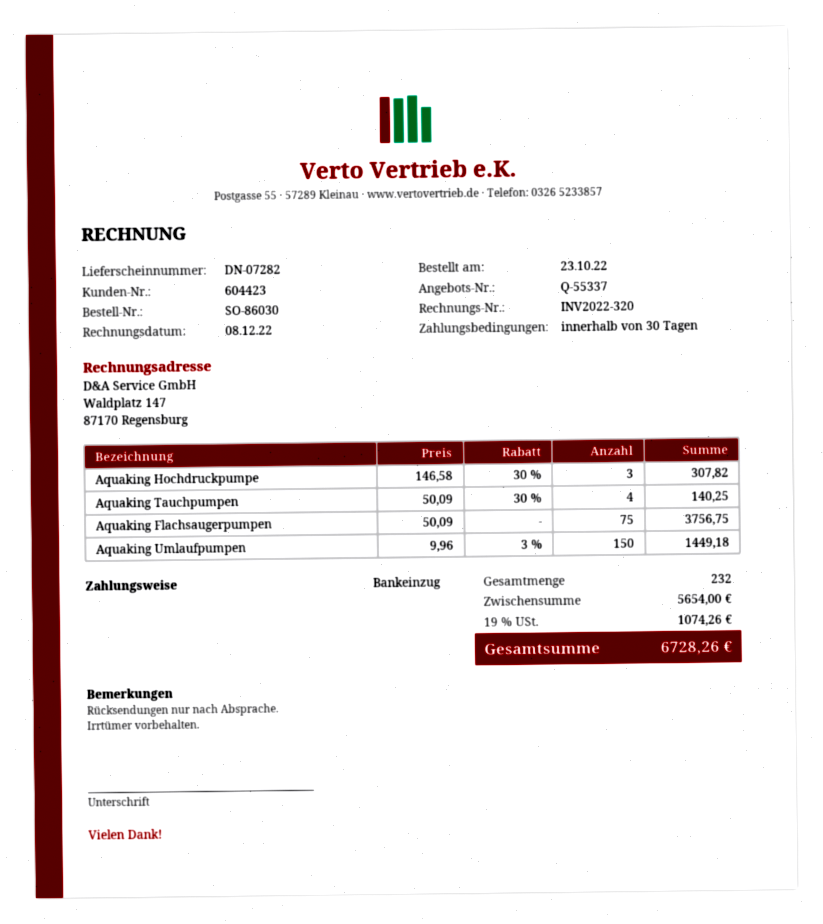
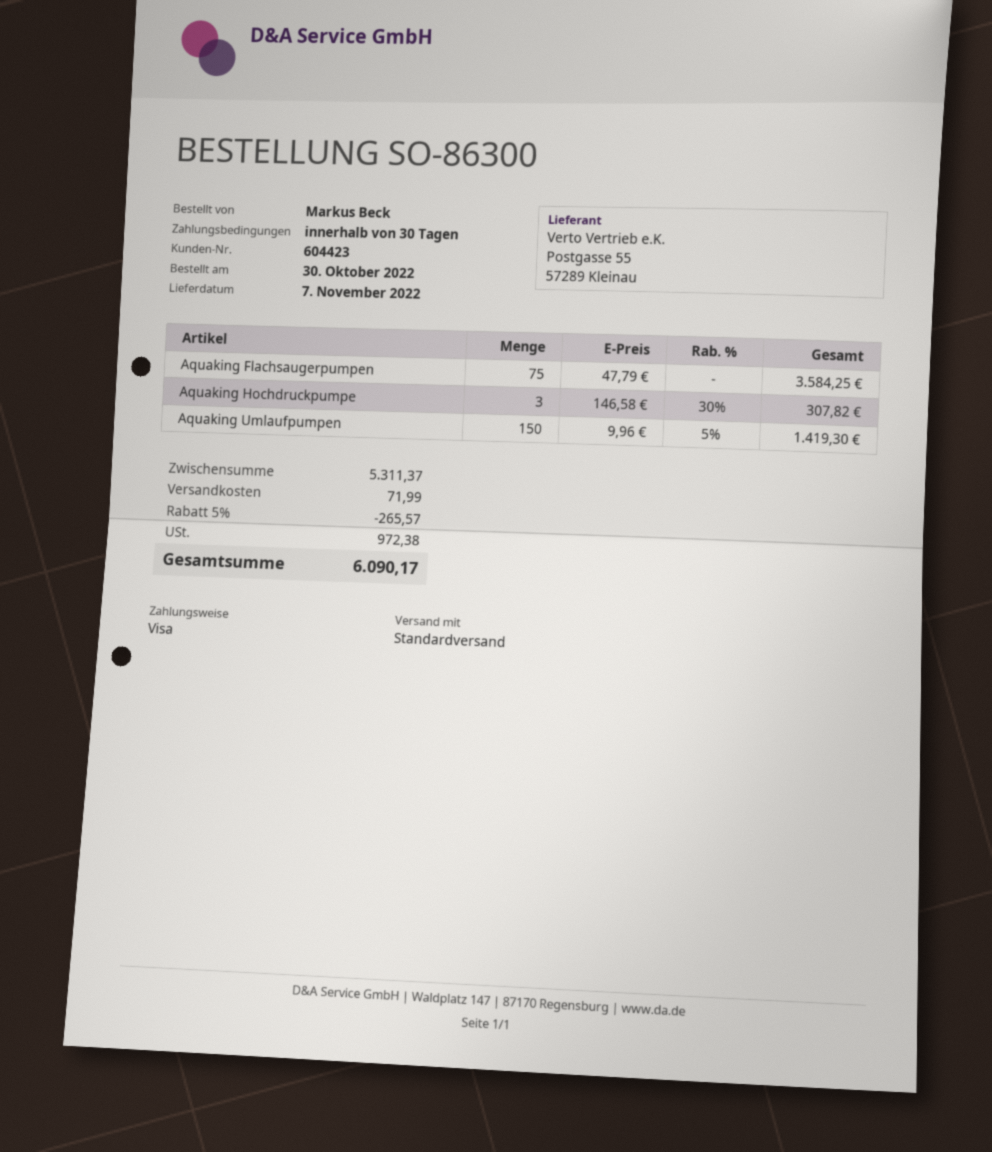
order number: SO-86030 -> SO-86300
order date: 2022-10-23 -> 2022-10-30
payment method: direct debit -> Visa
Aquaking Tauchpumpen: 4 x 50.09 - 30% = 140.25 -> none
Aquaking Flachsaugerpumpen: 75 x 50.09 = 3756.75 -> 75 x 47.79 = 3584.25
Aquaking Umlaufpumpen: 150 x 9.96 - 3% = 1449.18 -> 150 x 9.96 - 5% = 1419.30
subtotal: 5654.00 -> 5311.37
discount: none -> 5% = 265.57
shipping: none -> 71.99
tax: 1074.26 -> 972.38
total: 6728.26 -> 6090.17

